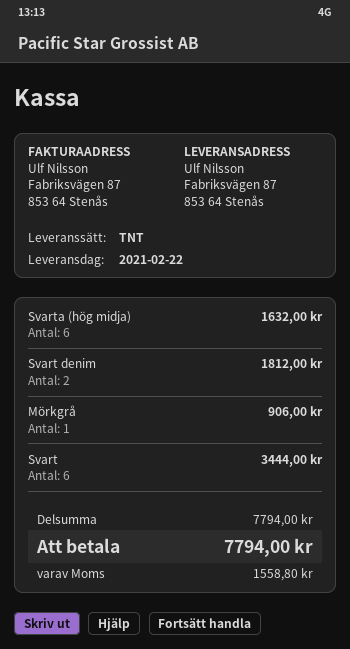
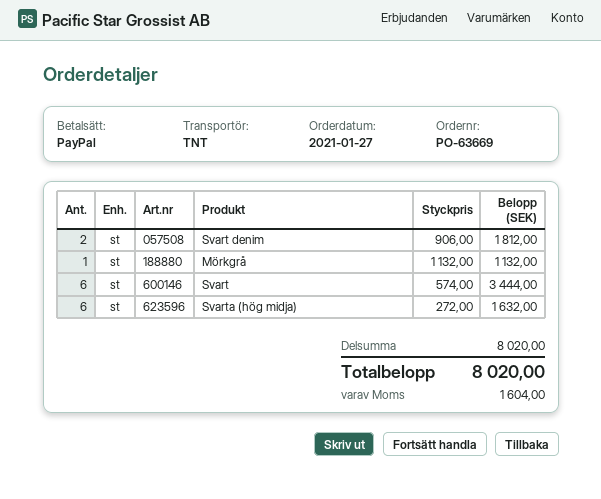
Mörkgrå: 1 for 906.00 -> 1 for 1132.00
subtotal: 7794.00 -> 8020.00
tax: 1558.80 -> 1604.00
total: 7794.00 -> 8020.00

